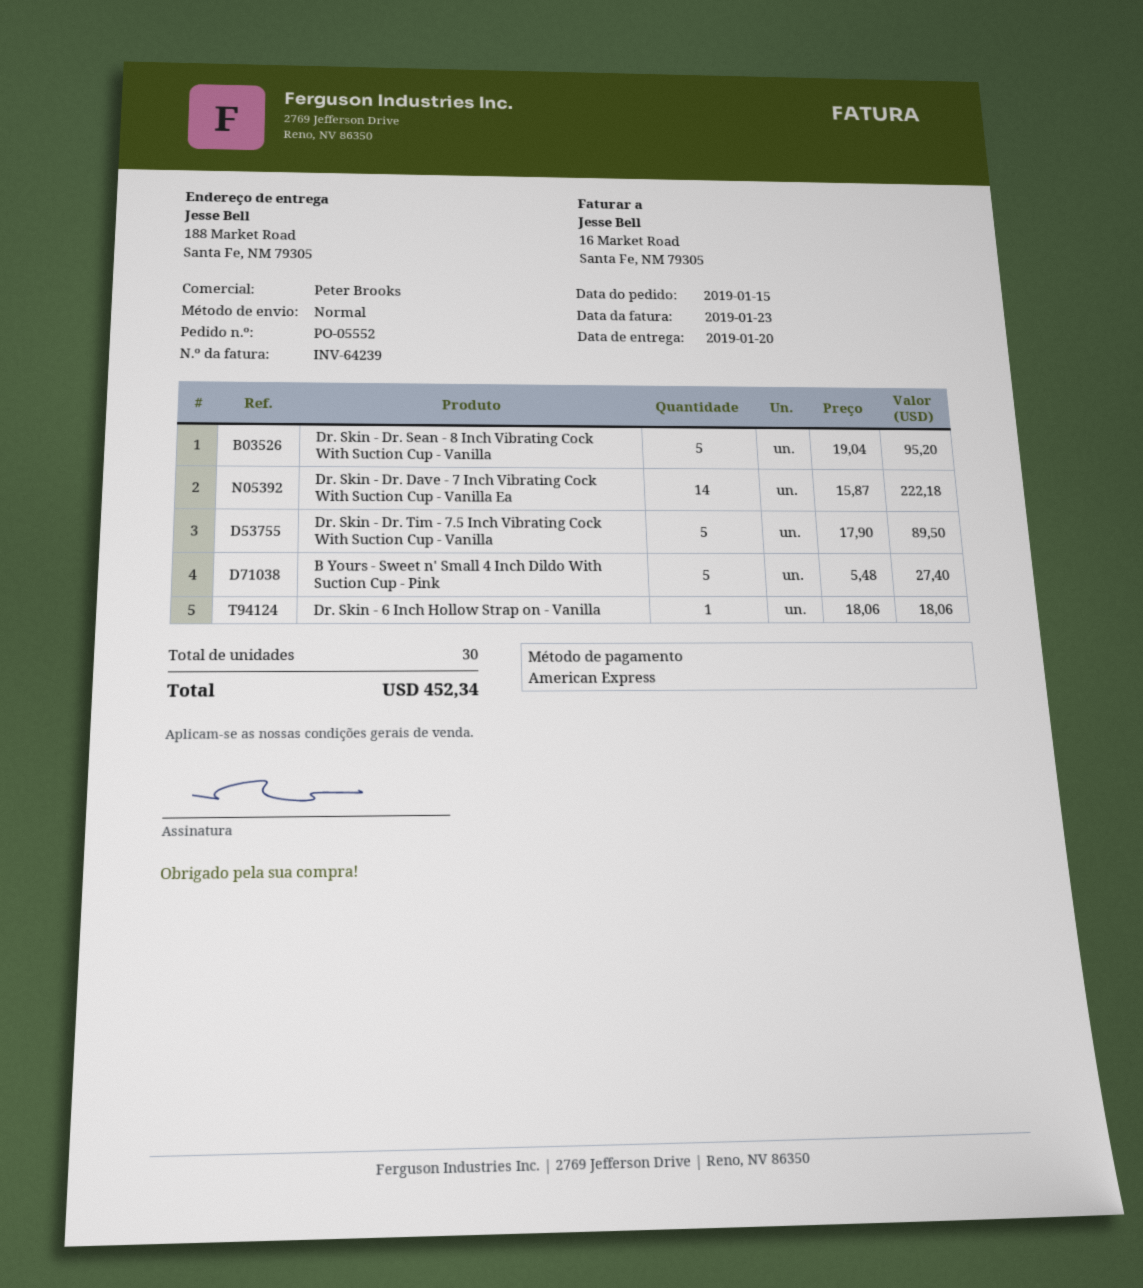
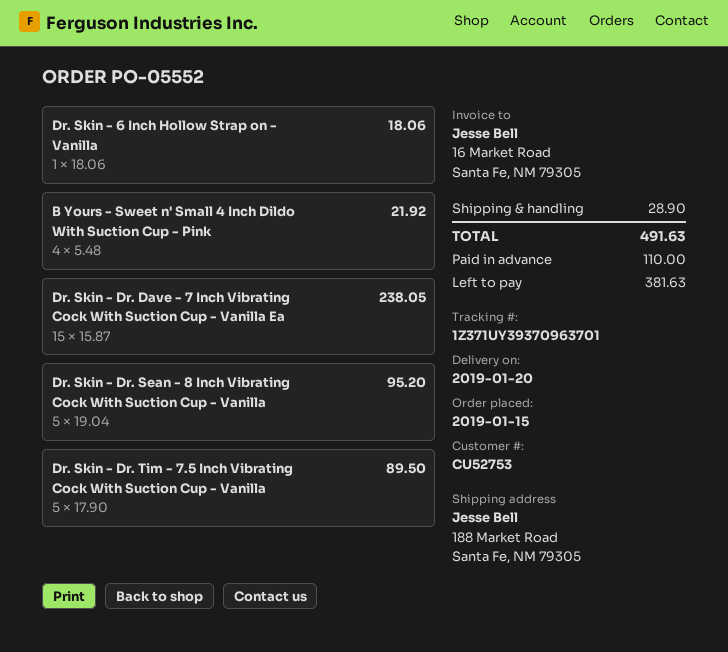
Dr. Skin - Dr. Dave - 7 Inch Vibrating Cock With Suction Cup - Vanilla Ea: 14 x 15.87 = 222.18 -> 15 x 15.87 = 238.05
B Yours - Sweet n' Small 4 Inch Dildo With Suction Cup - Pink: 5 x 5.48 = 27.40 -> 4 x 5.48 = 21.92
shipping: none -> 28.90
total: 452.34 -> 491.63

